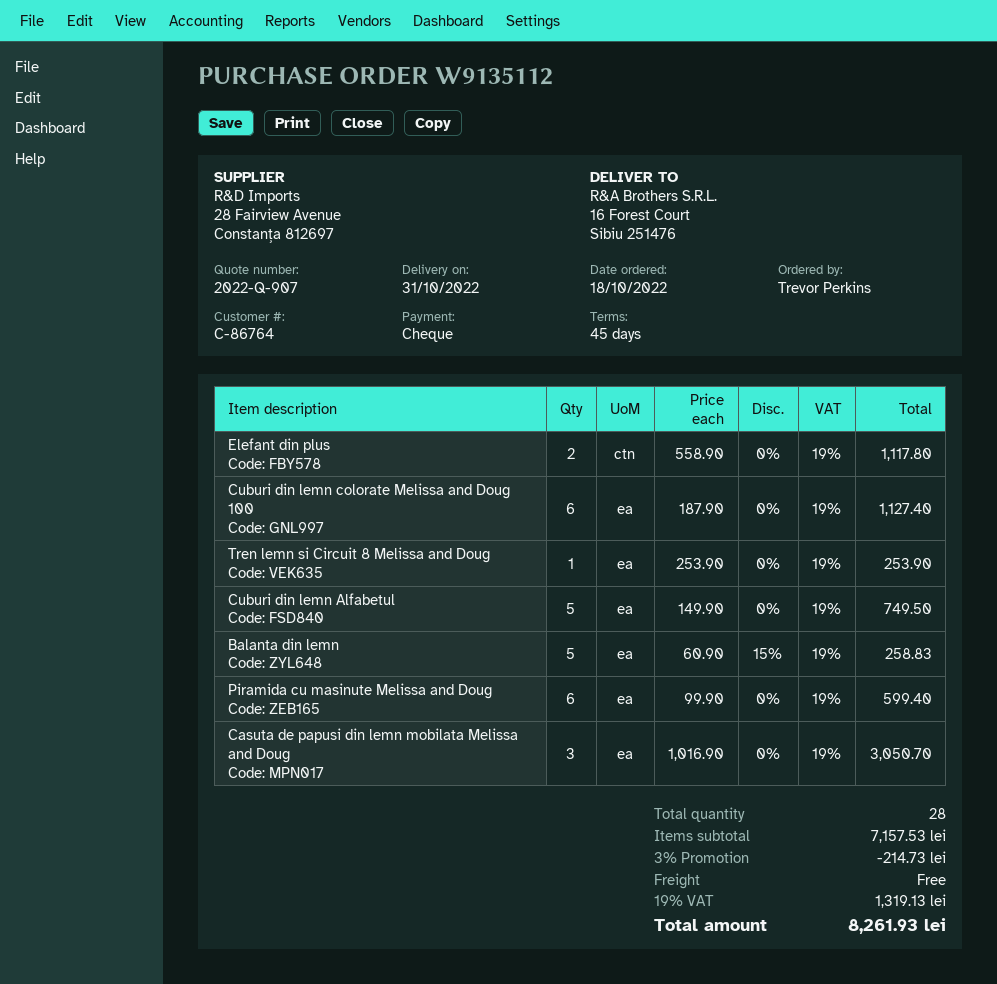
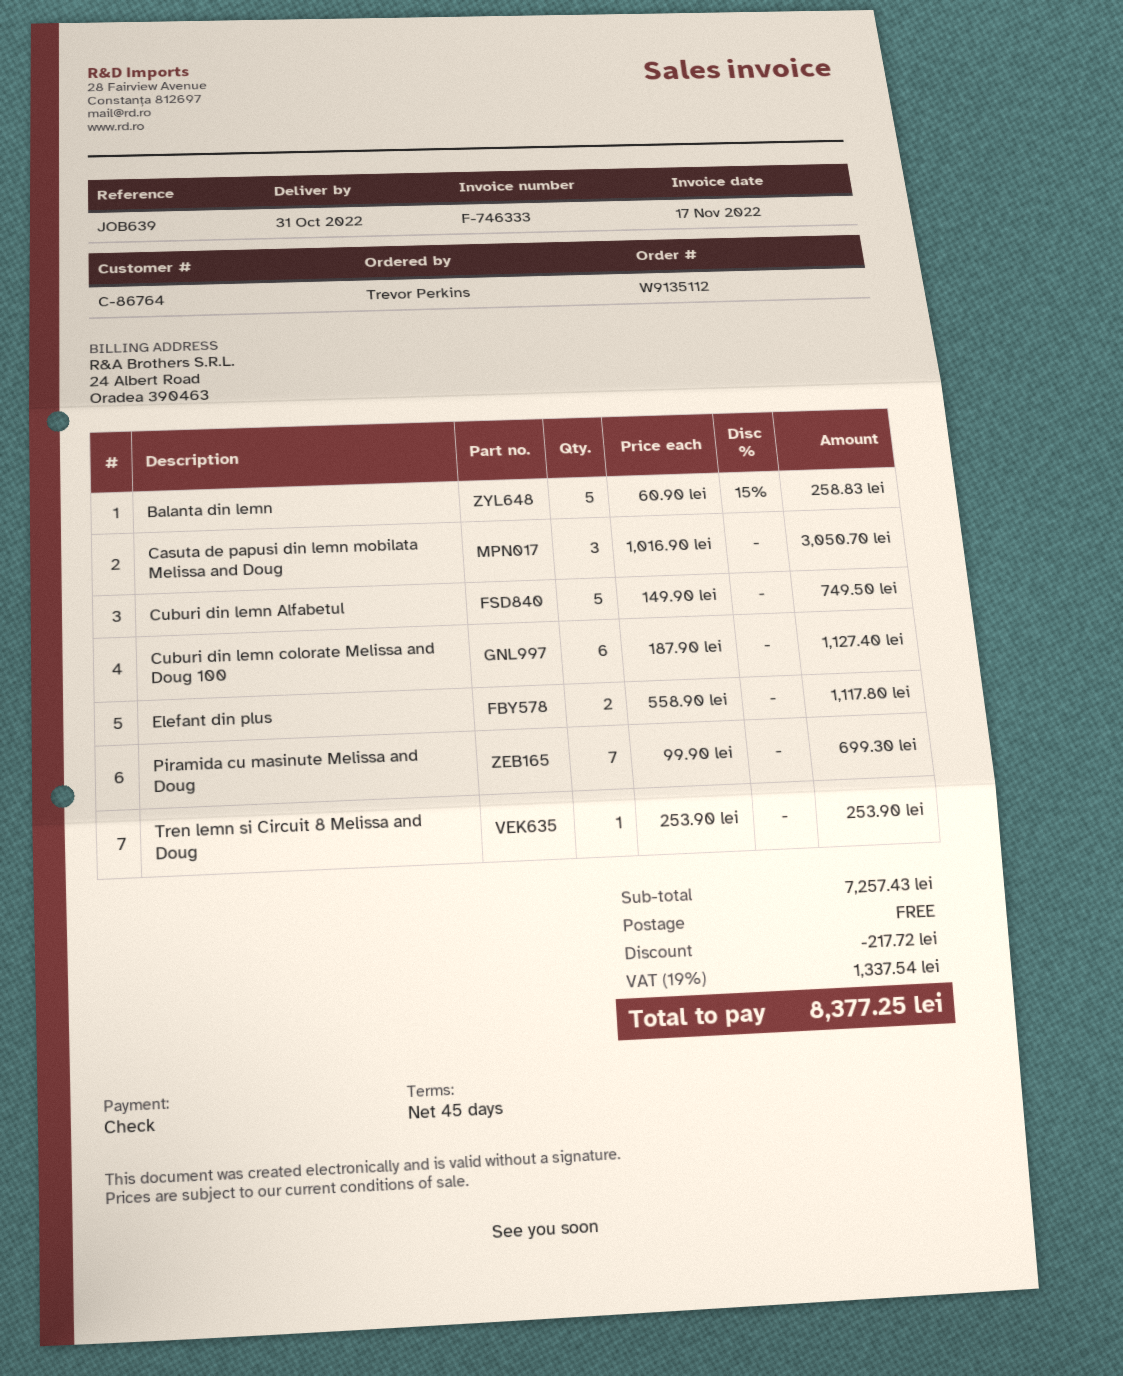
Piramida cu masinute Melissa and Doug: 6 x 99.90 = 599.40 -> 7 x 99.90 = 699.30
subtotal: 7157.53 -> 7257.43
discount: 214.73 -> 217.72
tax: 19% = 1319.13 -> 19% = 1337.54
total: 8261.93 -> 8377.25

